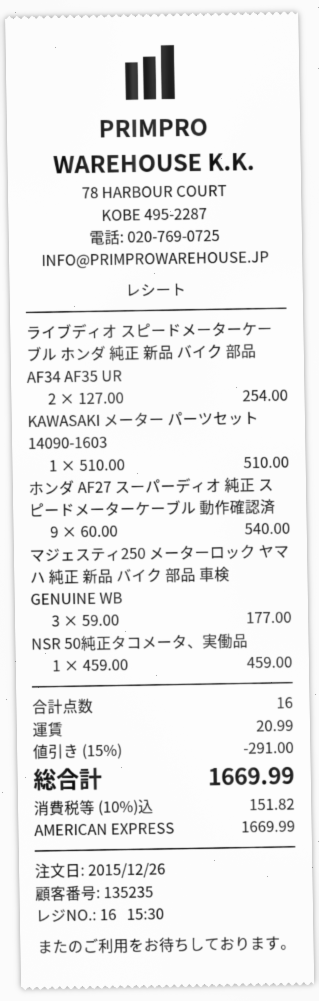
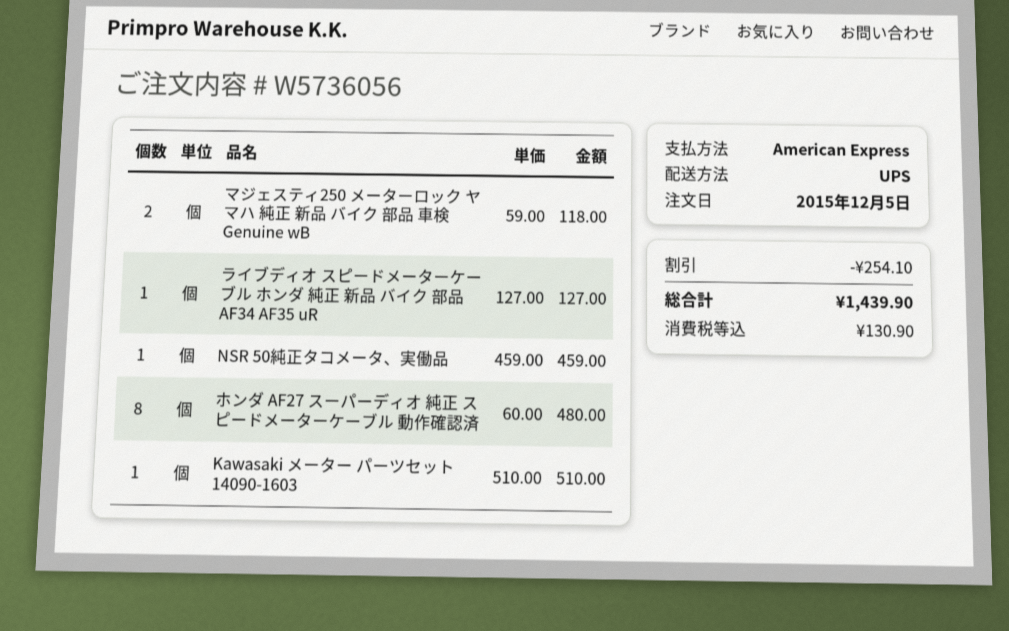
order date: 2015-12-26 -> 2015-12-05
ライブディオ スピードメーターケーブル ホンダ 純正 新品 バイク 部品 AF34 AF35 UR: 2 x 127.00 = 254.00 -> 1 x 127.00 = 127.00
ホンダ AF27 スーパーディオ 純正 スピードメーターケーブル 動作確認済: 9 x 60.00 = 540.00 -> 8 x 60.00 = 480.00
マジェスティ250 メーターロック ヤマハ 純正 新品 バイク 部品 車検 GENUINE WB: 3 x 59.00 = 177.00 -> 2 x 59.00 = 118.00
discount: 291.00 -> 254.10
shipping: 20.99 -> none
tax: 151.82 -> 130.90
total: 1669.99 -> 1439.90

